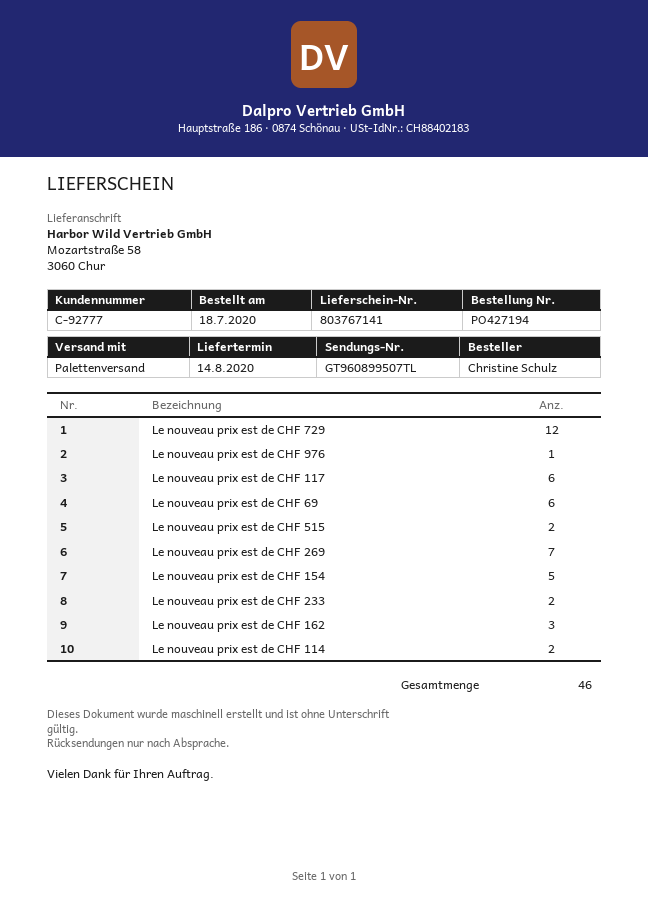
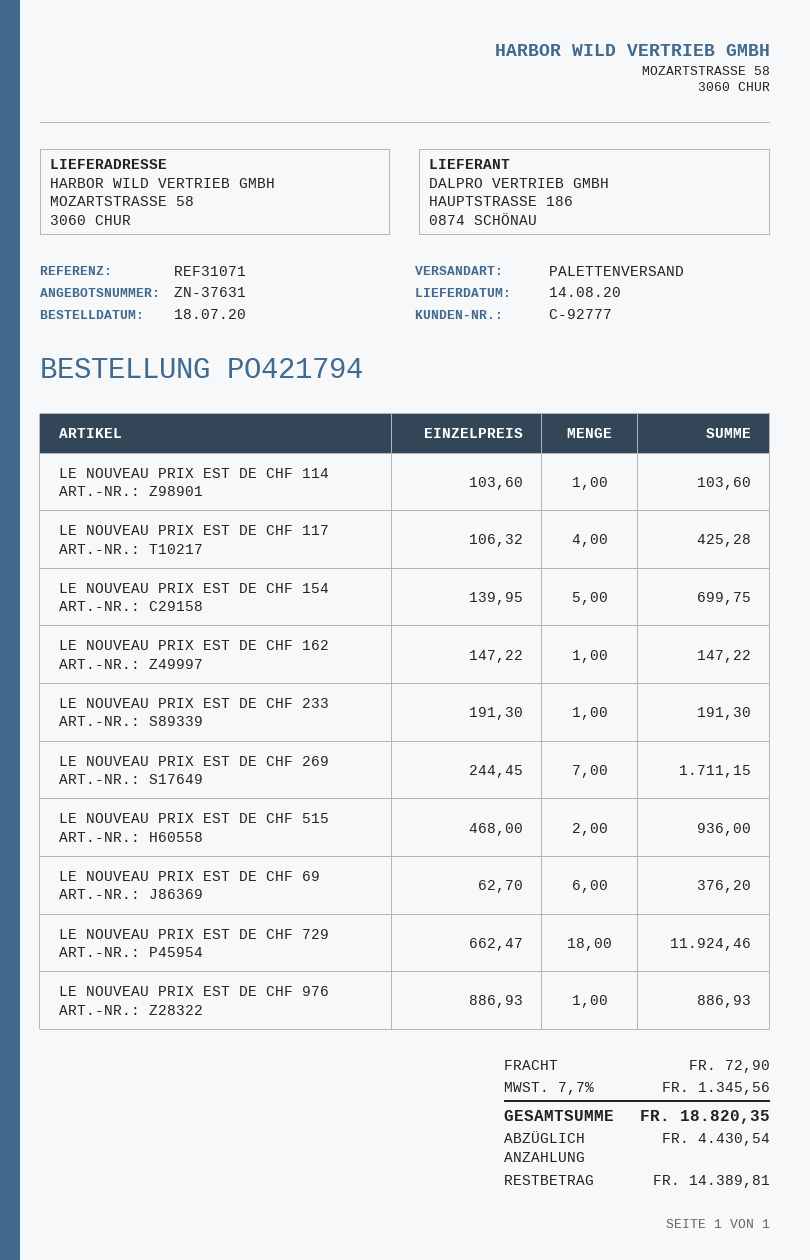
order number: PO427194 -> PO421794
Le nouveau prix est de CHF 729: 12 -> 18
Le nouveau prix est de CHF 117: 6 -> 4
Le nouveau prix est de CHF 233: 2 -> 1
Le nouveau prix est de CHF 162: 3 -> 1
Le nouveau prix est de CHF 114: 2 -> 1

